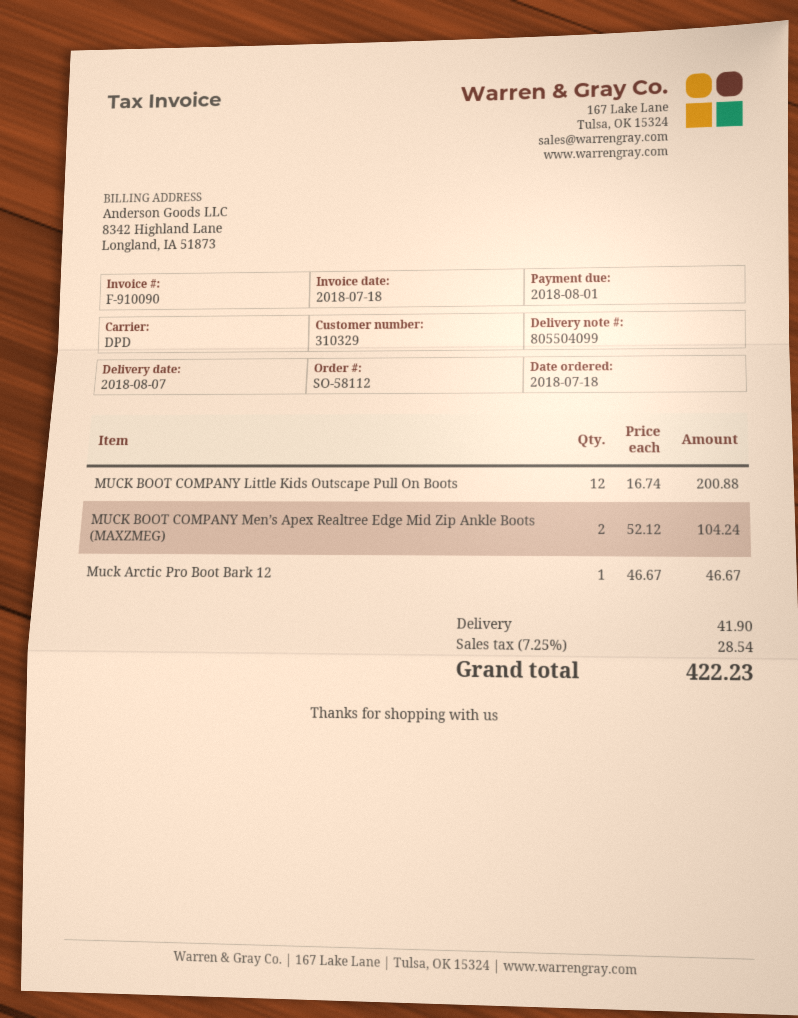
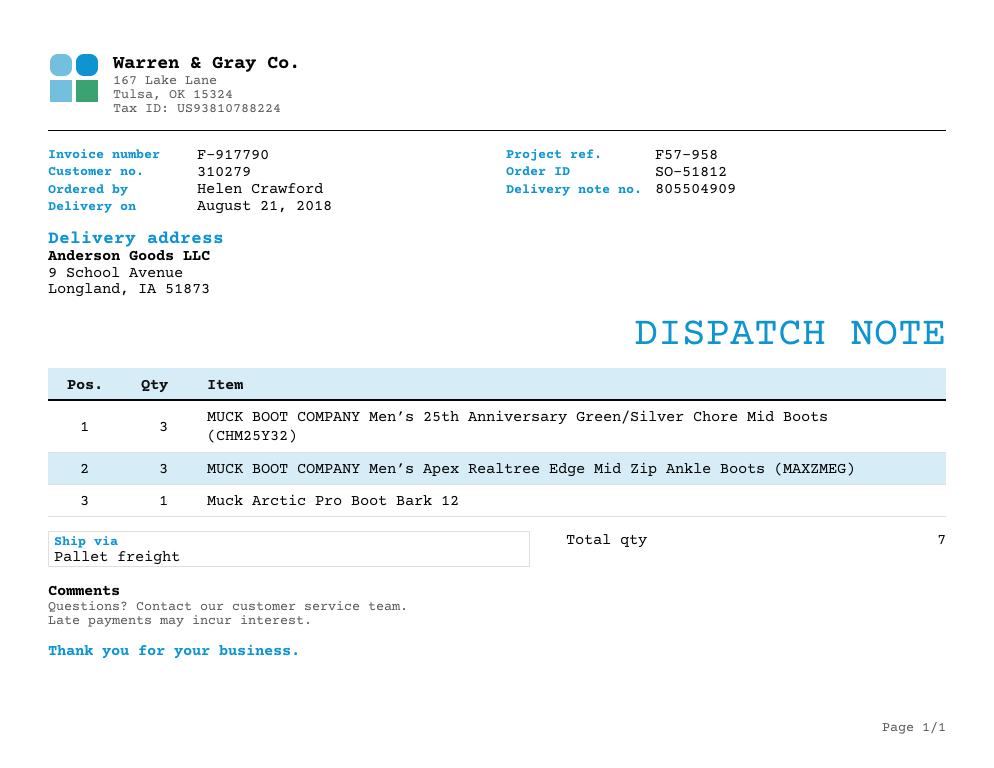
order number: SO-58112 -> SO-51812
delivery note number: 805504099 -> 805504909
delivery date: 2018-08-07 -> 2018-08-21
invoice number: F-910090 -> F-917790
customer number: 310329 -> 310279
shipping method: DPD -> pallet freight
MUCK BOOT COMPANY Little Kids Outscape Pull On Boots: 12 -> none
MUCK BOOT COMPANY Men’s Apex Realtree Edge Mid Zip Ankle Boots (MAXZMEG): 2 -> 3
MUCK BOOT COMPANY Men’s 25th Anniversary Green/Silver Chore Mid Boots (CHM25Y32): none -> 3

